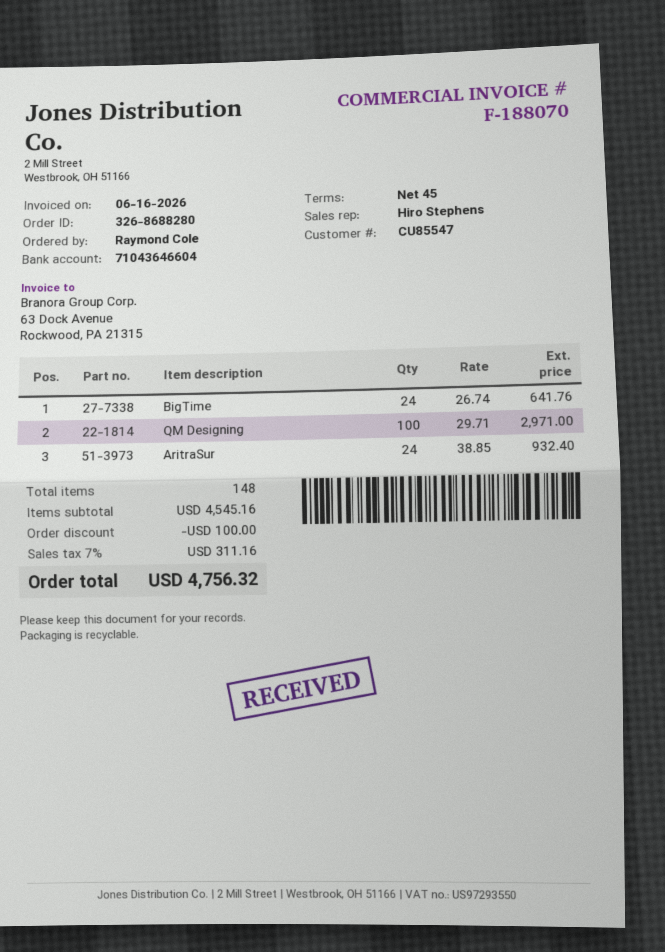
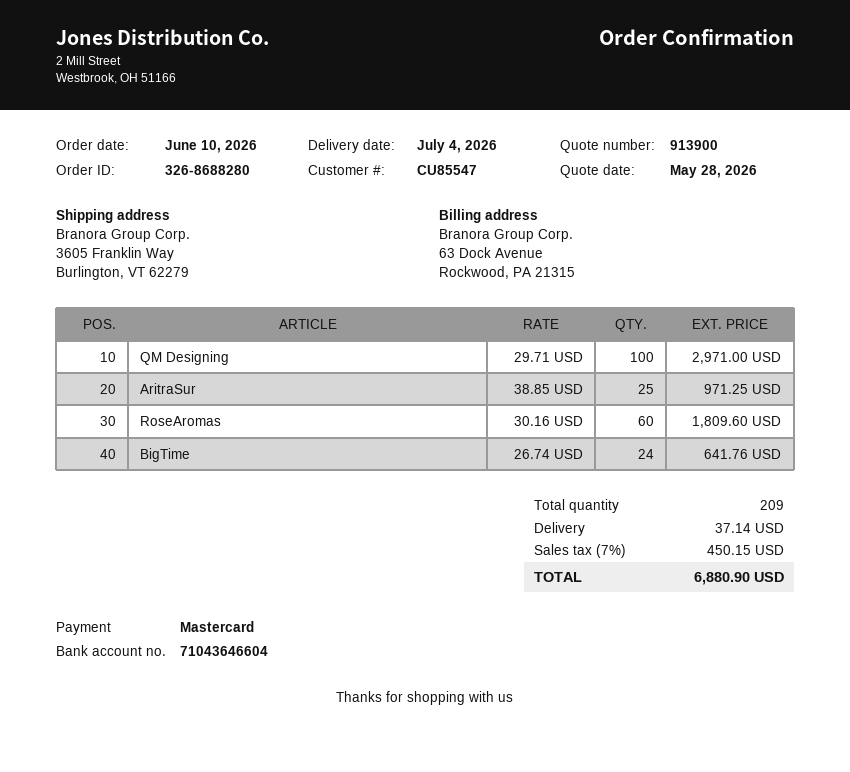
AritraSur: 24 x 38.85 = 932.40 -> 25 x 38.85 = 971.25
RoseAromas: none -> 60 x 30.16 = 1809.60
total quantity: 148 -> 209
discount: 100.00 -> none
shipping: none -> 37.14
tax: 7% = 311.16 -> 7% = 450.15
total: 4756.32 -> 6880.90

